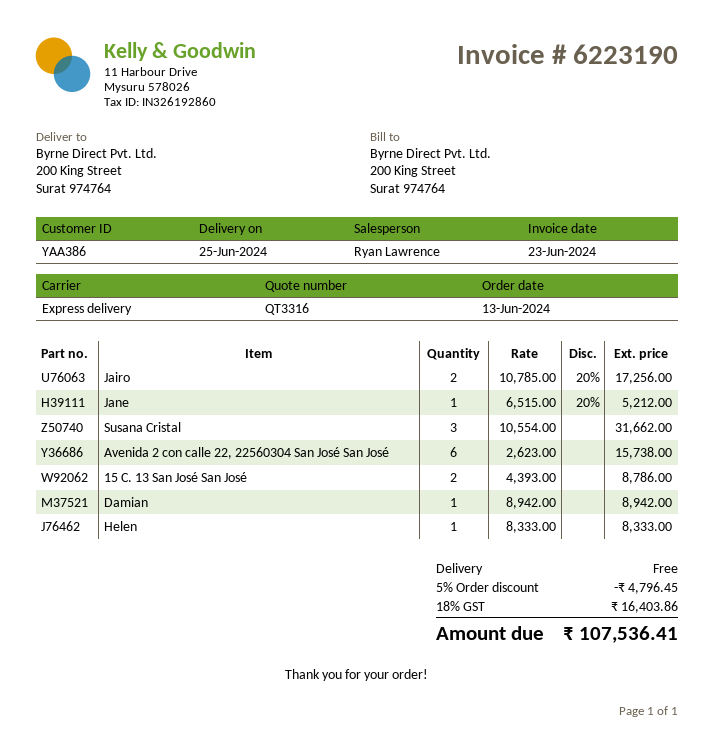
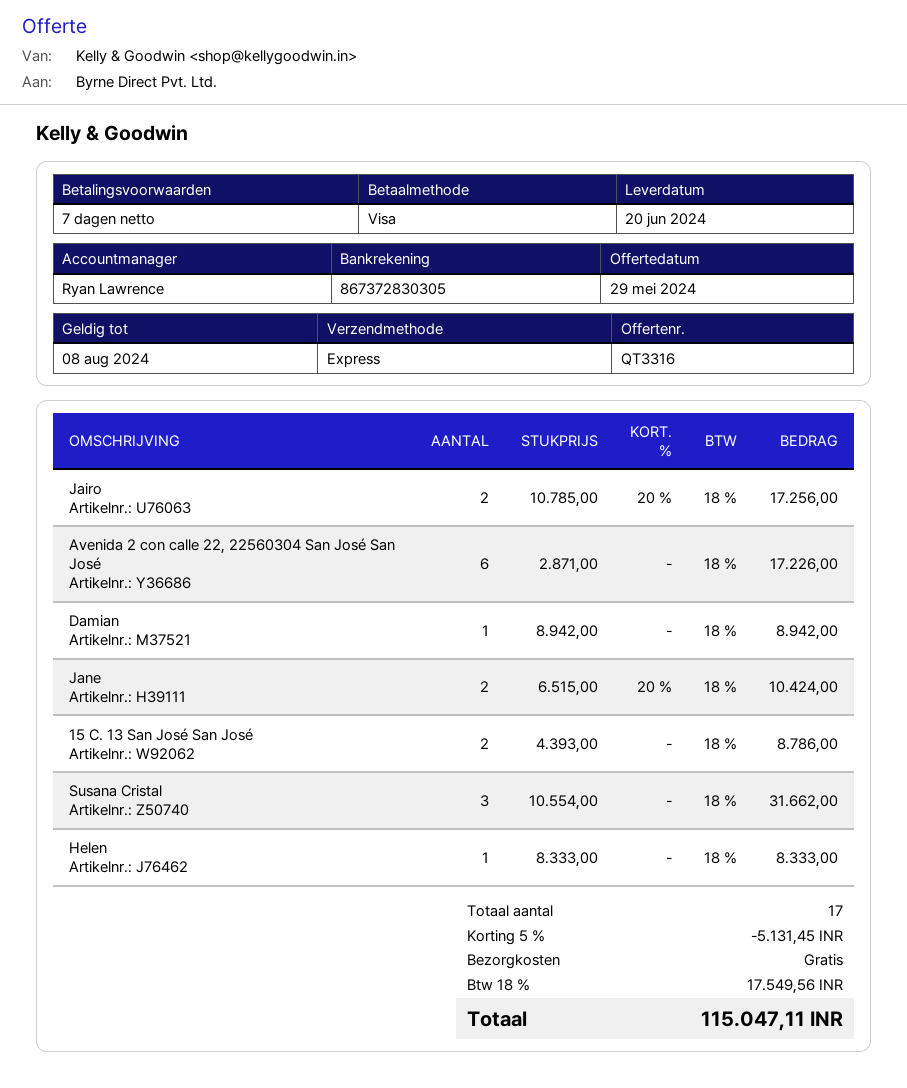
delivery date: 2024-06-25 -> 2024-06-20
Jane: 1 x 6515.00 - 20% = 5212.00 -> 2 x 6515.00 - 20% = 10424.00
Avenida 2 con calle 22, 22560304 San José San José: 6 x 2623.00 = 15738.00 -> 6 x 2871.00 = 17226.00
discount: 5% = 4796.45 -> 5% = 5131.45
tax: 18% = 16403.86 -> 18% = 17549.56
total: 107536.41 -> 115047.11

